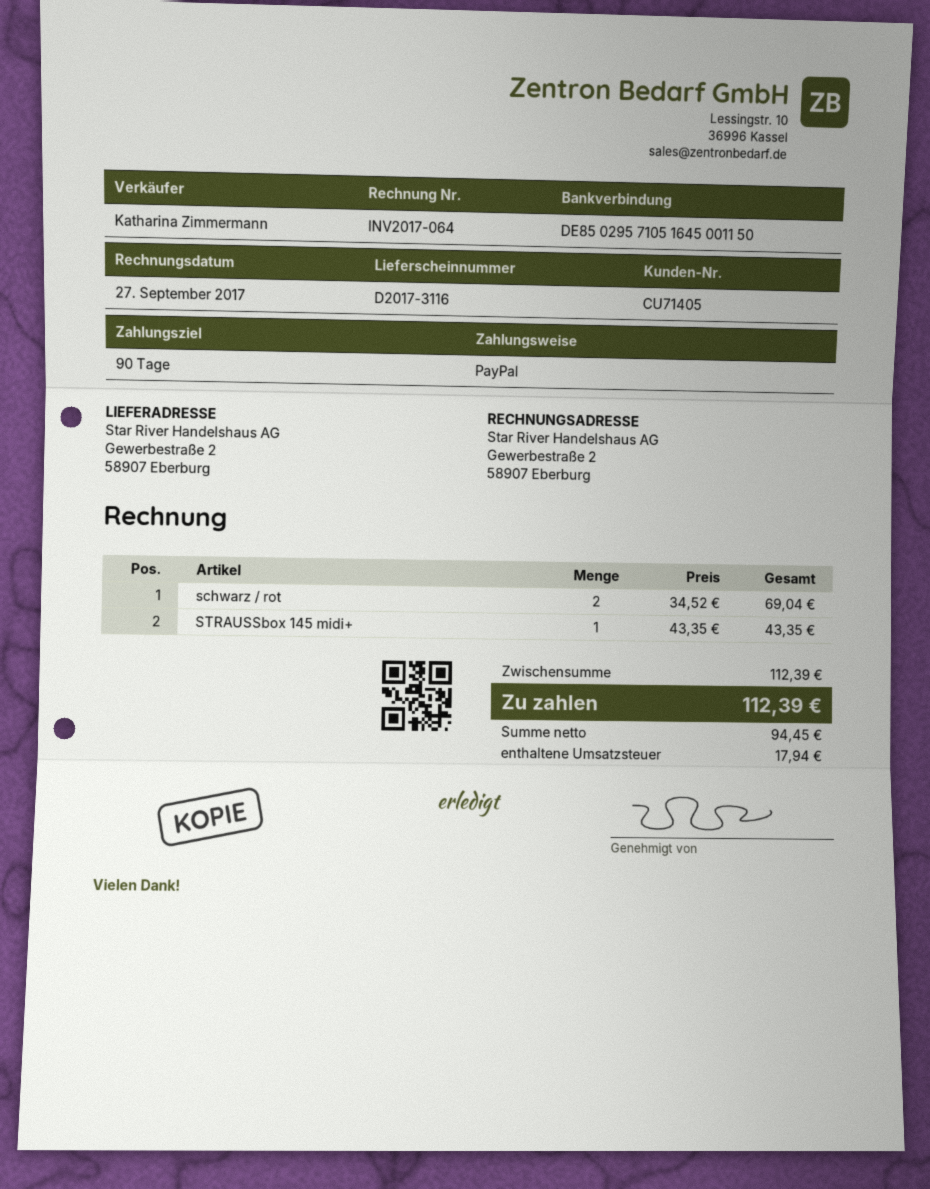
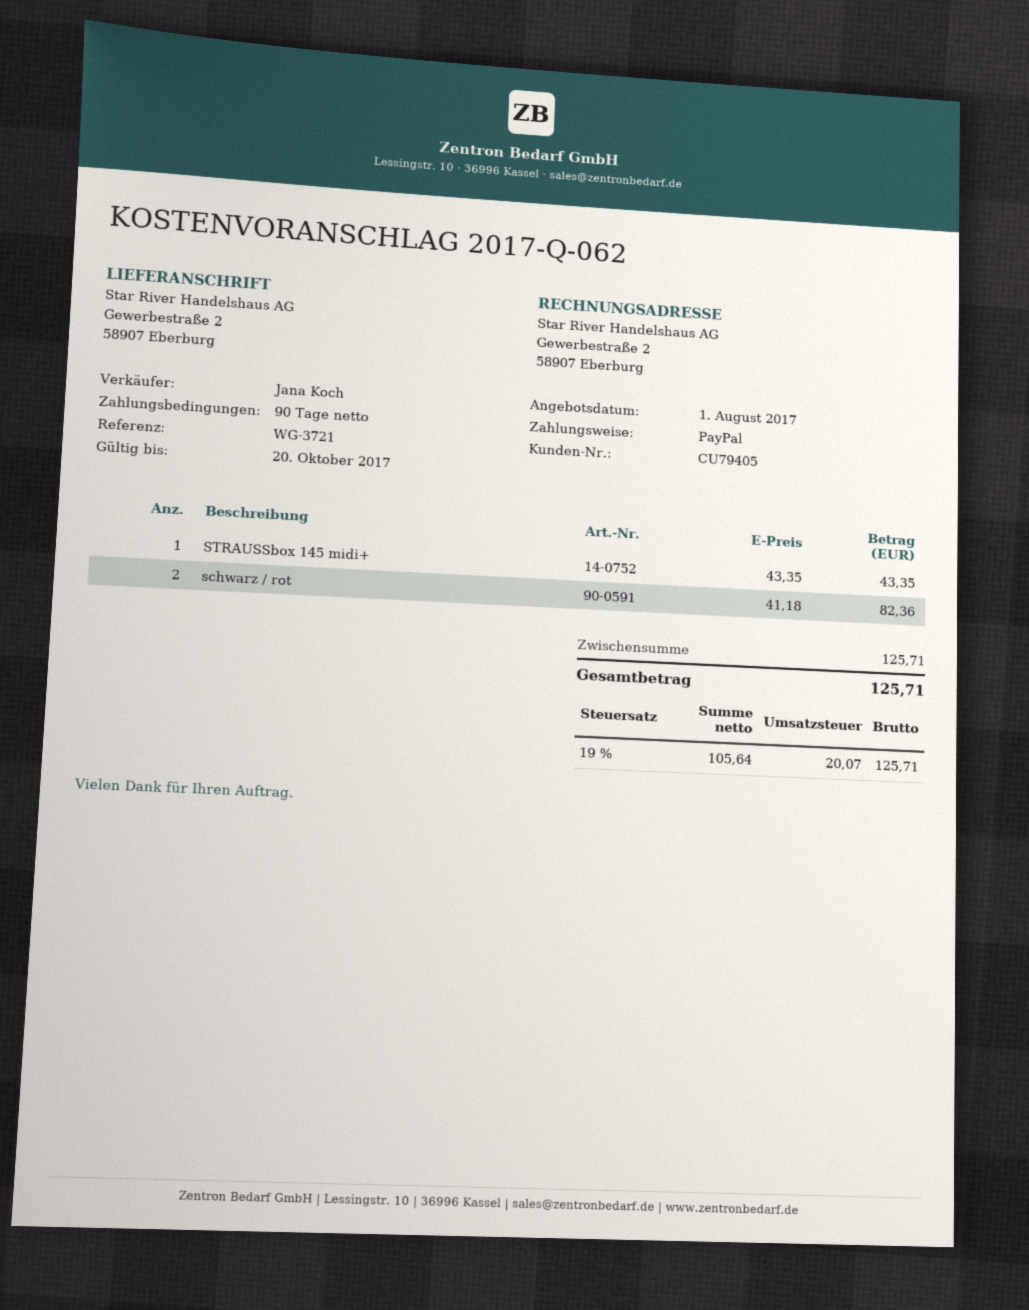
customer number: CU71405 -> CU79405
sales rep: Katharina Zimmermann -> Jana Koch
schwarz / rot: 2 x 34.52 = 69.04 -> 2 x 41.18 = 82.36
subtotal: 112.39 -> 125.71
net: 94.45 -> 105.64
tax: 17.94 -> 20.07
total: 112.39 -> 125.71

